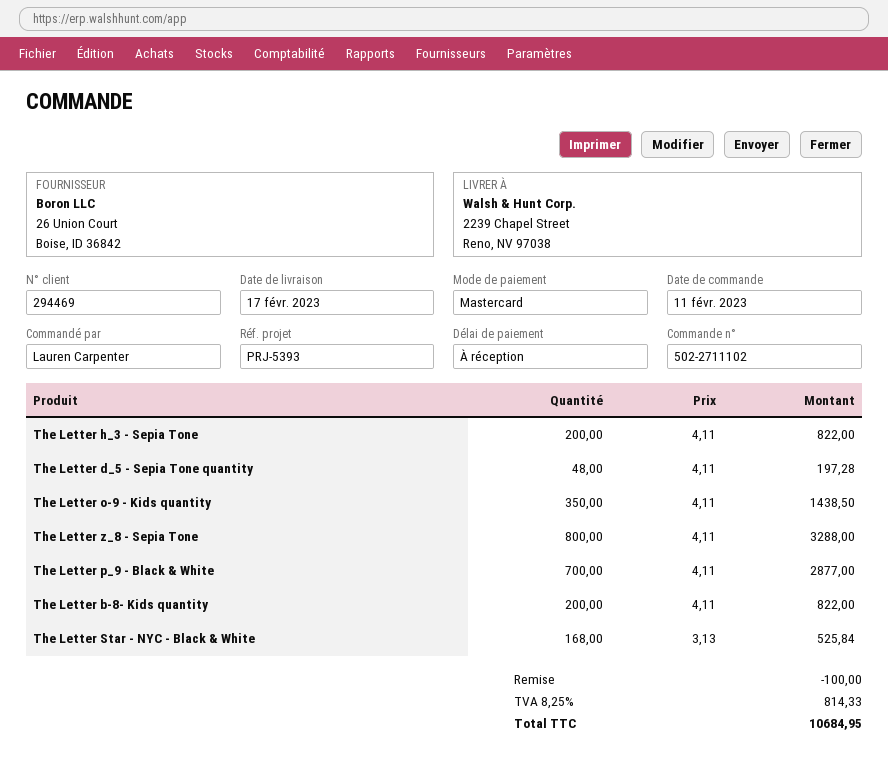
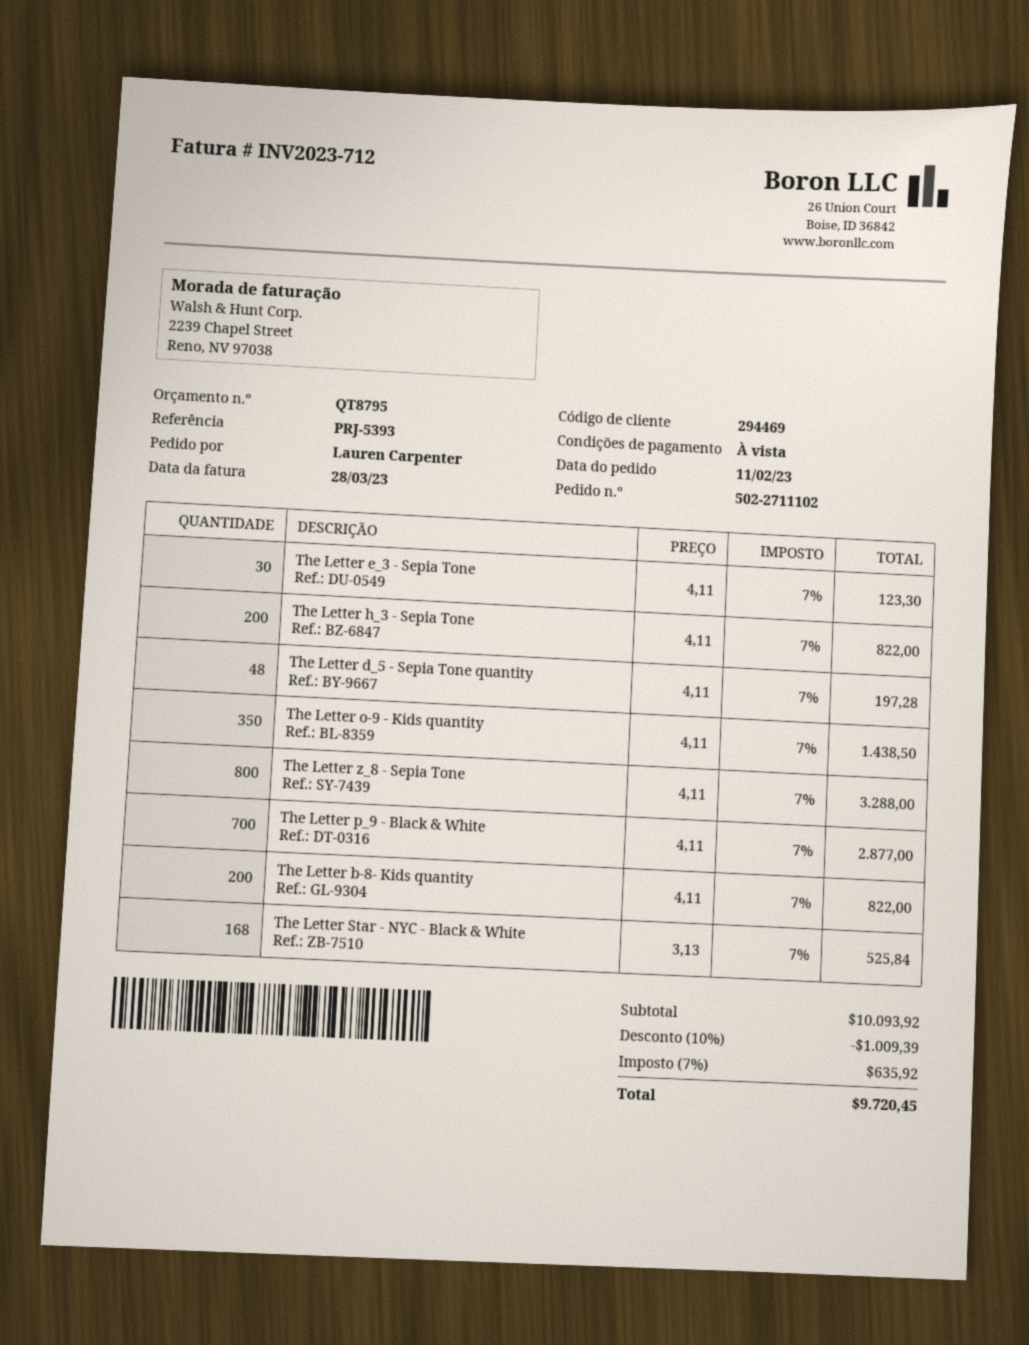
The Letter e_3 - Sepia Tone: none -> 30 x 4.11 = 123.30
discount: 100.00 -> 1009.39
tax: 8.25% = 814.33 -> 7% = 635.92
total: 10684.95 -> 9720.45

